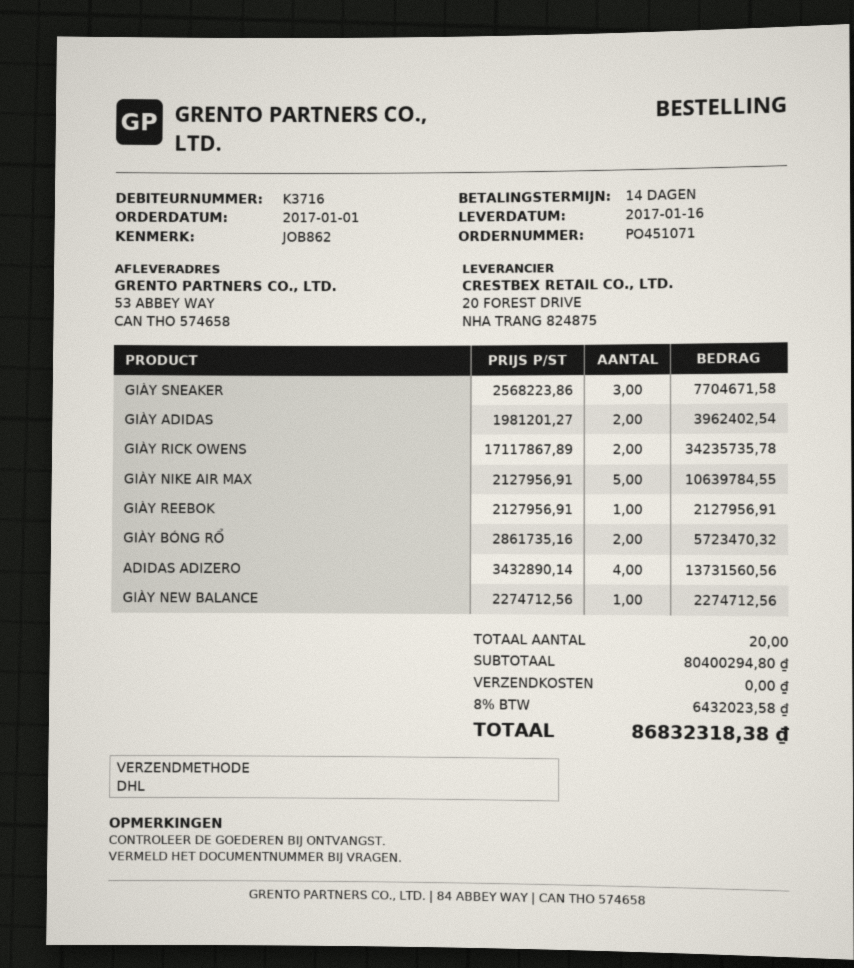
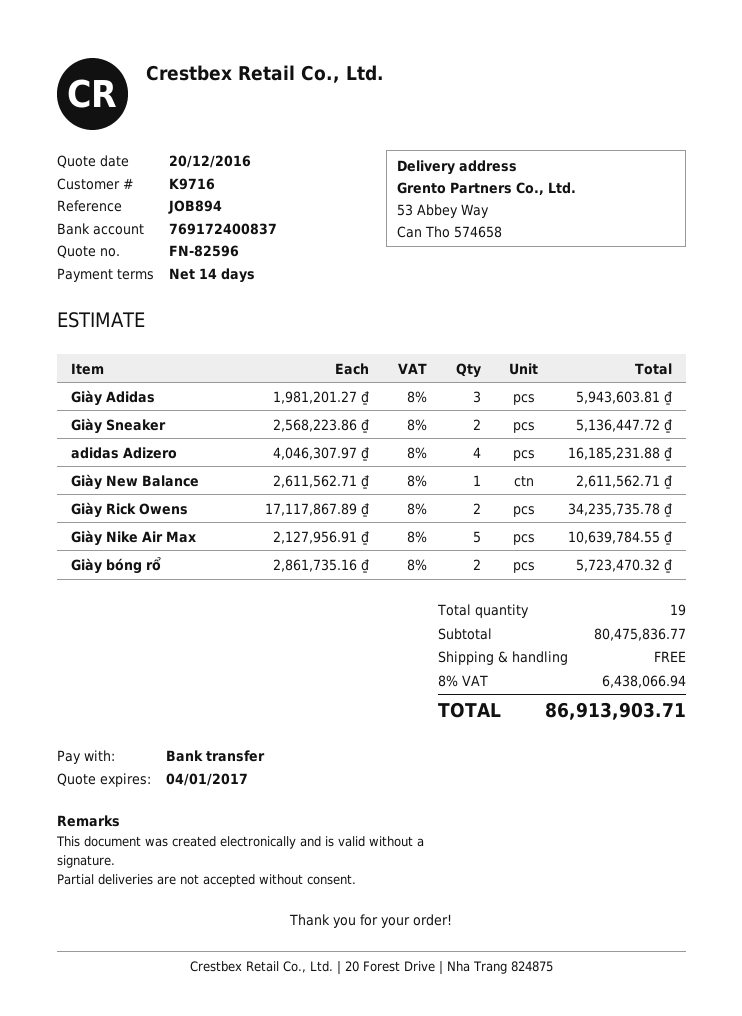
customer number: K3716 -> K9716
reference: JOB862 -> JOB894
GIÀY SNEAKER: 3 x 2568223.86 = 7704671.58 -> 2 x 2568223.86 = 5136447.72
GIÀY ADIDAS: 2 x 1981201.27 = 3962402.54 -> 3 x 1981201.27 = 5943603.81
GIÀY REEBOK: 1 x 2127956.91 = 2127956.91 -> none
ADIDAS ADIZERO: 4 x 3432890.14 = 13731560.56 -> 4 x 4046307.97 = 16185231.88
GIÀY NEW BALANCE: 1 x 2274712.56 = 2274712.56 -> 1 x 2611562.71 = 2611562.71
total quantity: 20 -> 19
subtotal: 80400294.80 -> 80475836.77
tax: 8% = 6432023.58 -> 8% = 6438066.94
total: 86832318.38 -> 86913903.71

